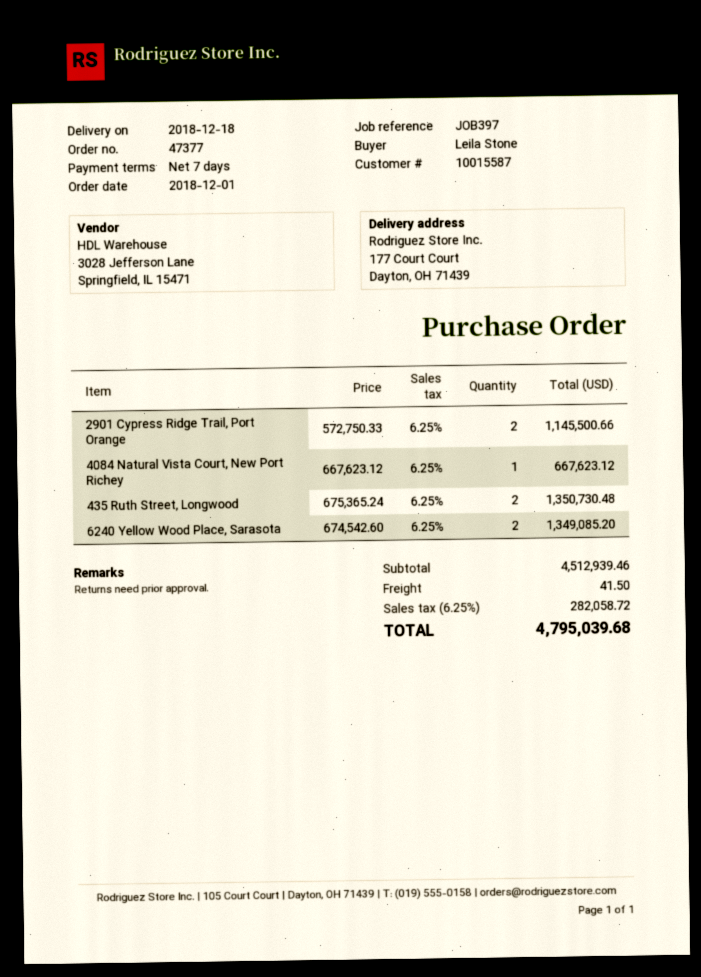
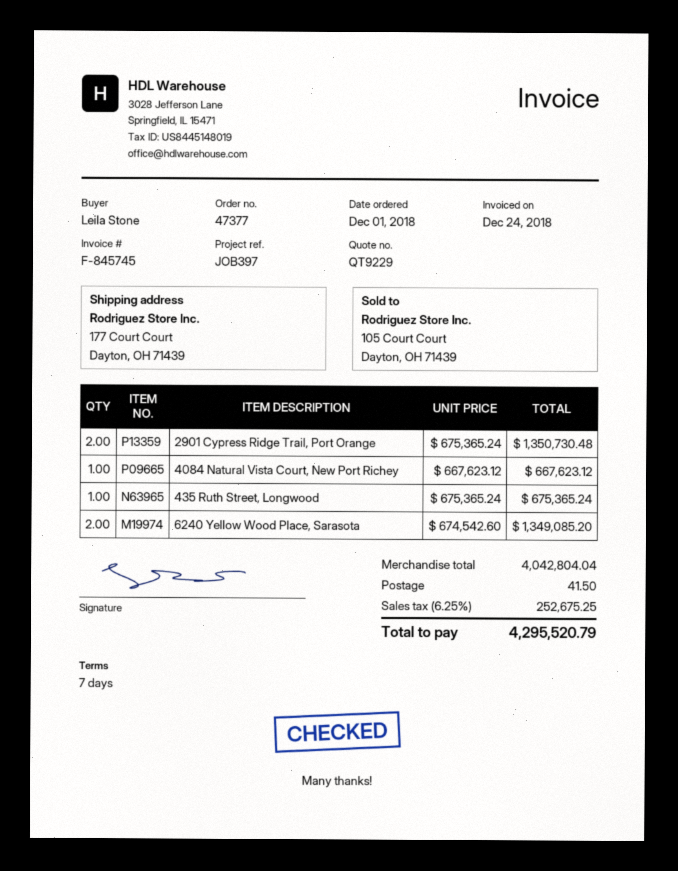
2901 Cypress Ridge Trail, Port Orange: 2 x 572750.33 = 1145500.66 -> 2 x 675365.24 = 1350730.48
435 Ruth Street, Longwood: 2 x 675365.24 = 1350730.48 -> 1 x 675365.24 = 675365.24
subtotal: 4512939.46 -> 4042804.04
tax: 6.25% = 282058.72 -> 6.25% = 252675.25
total: 4795039.68 -> 4295520.79

